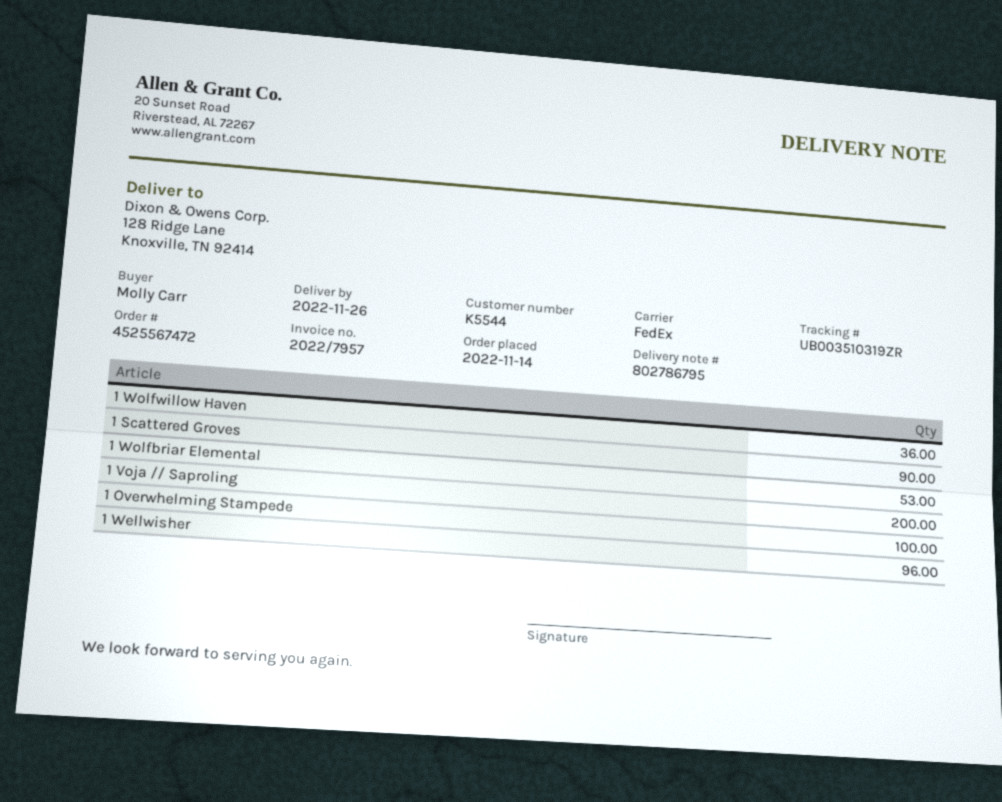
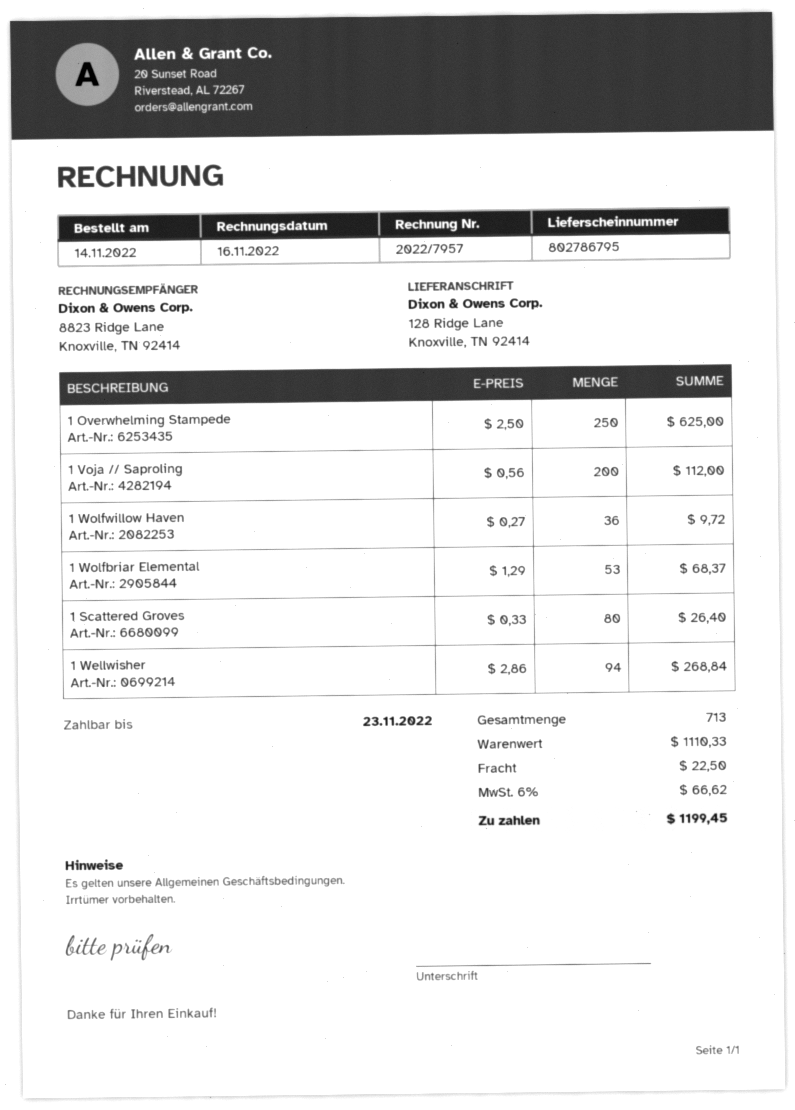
1 Scattered Groves: 90 -> 80
1 Overwhelming Stampede: 100 -> 250
1 Wellwisher: 96 -> 94

